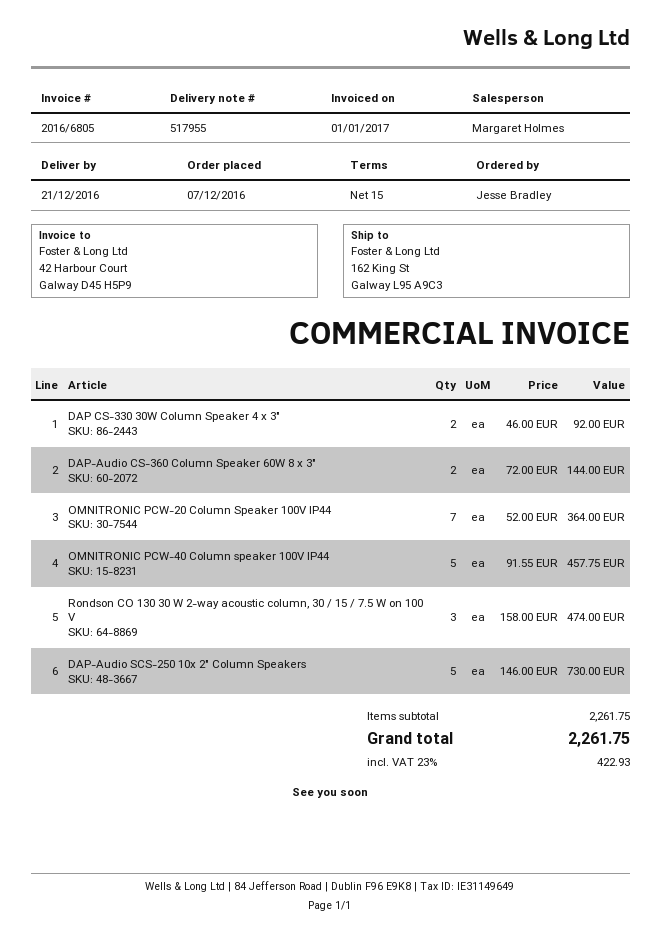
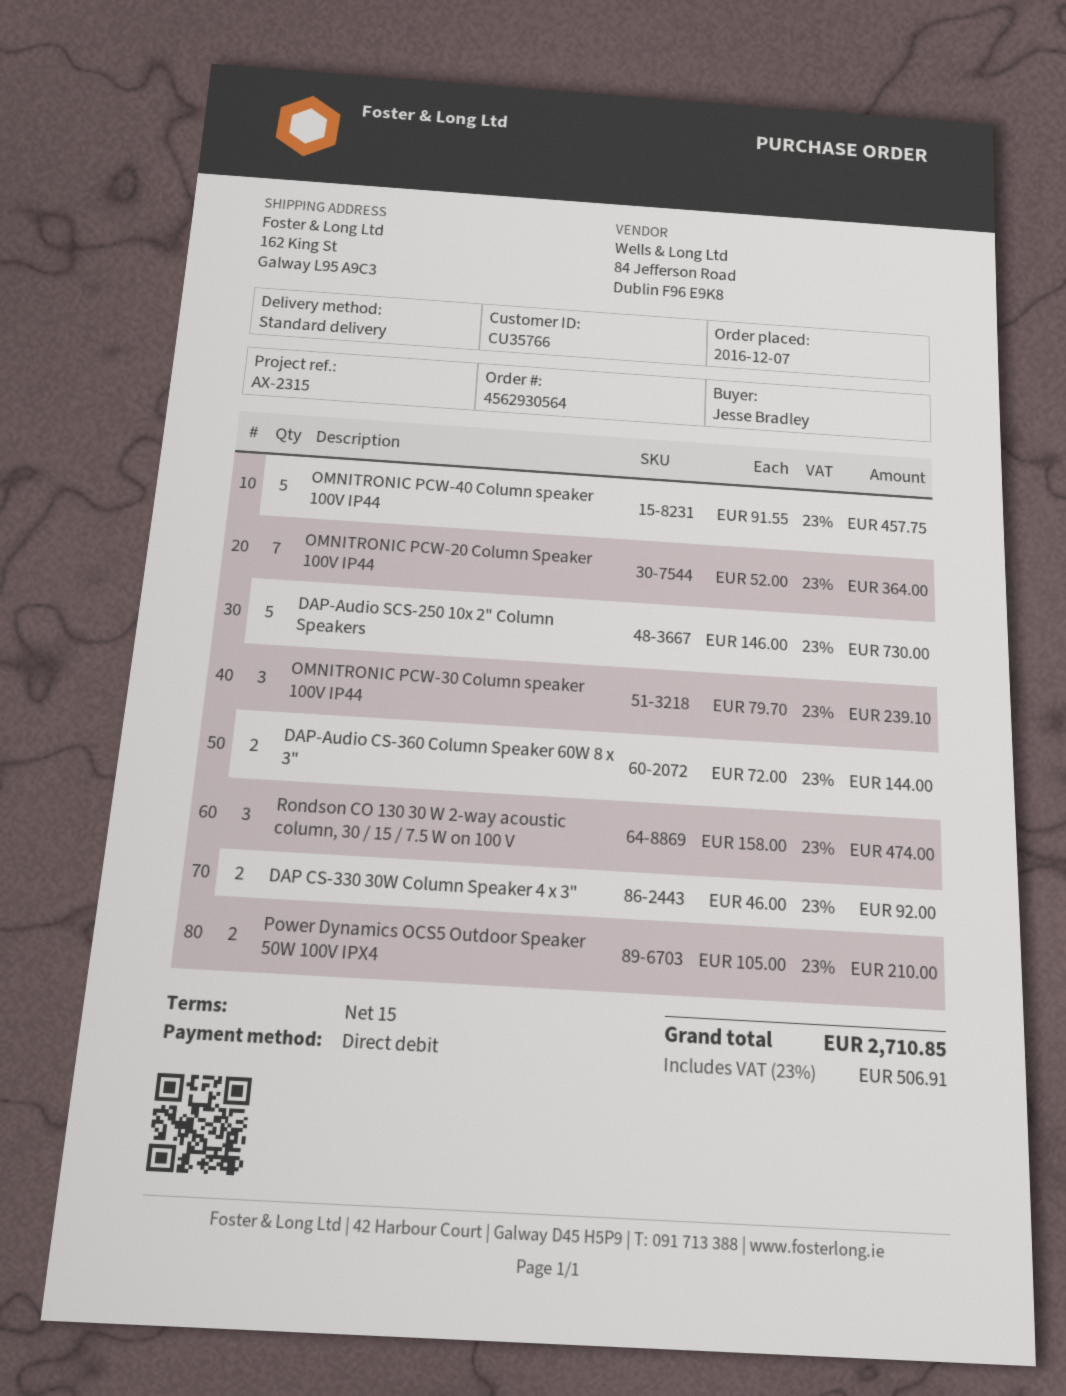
OMNITRONIC PCW-30 Column speaker 100V IP44: none -> 3 x 79.70 = 239.10
Power Dynamics OCS5 Outdoor Speaker 50W 100V IPX4: none -> 2 x 105.00 = 210.00
tax: 23% = 422.93 -> 23% = 506.91
total: 2261.75 -> 2710.85

